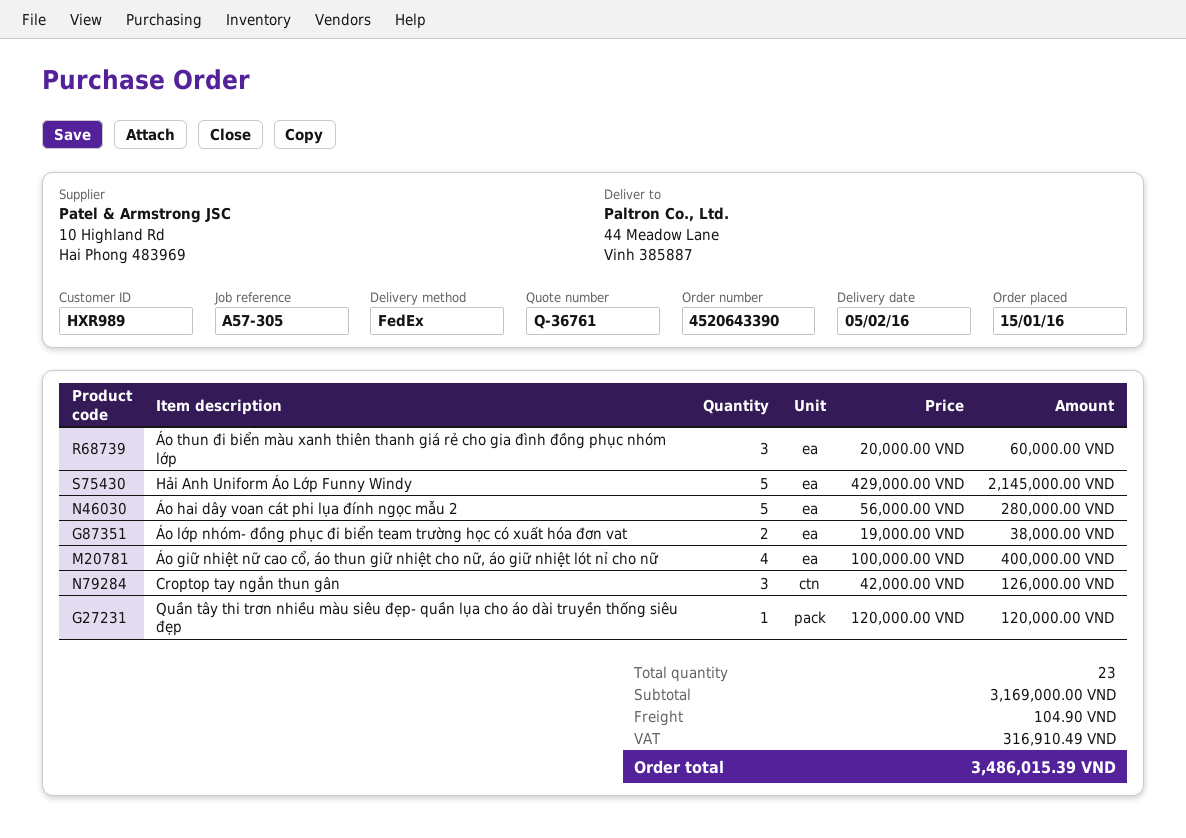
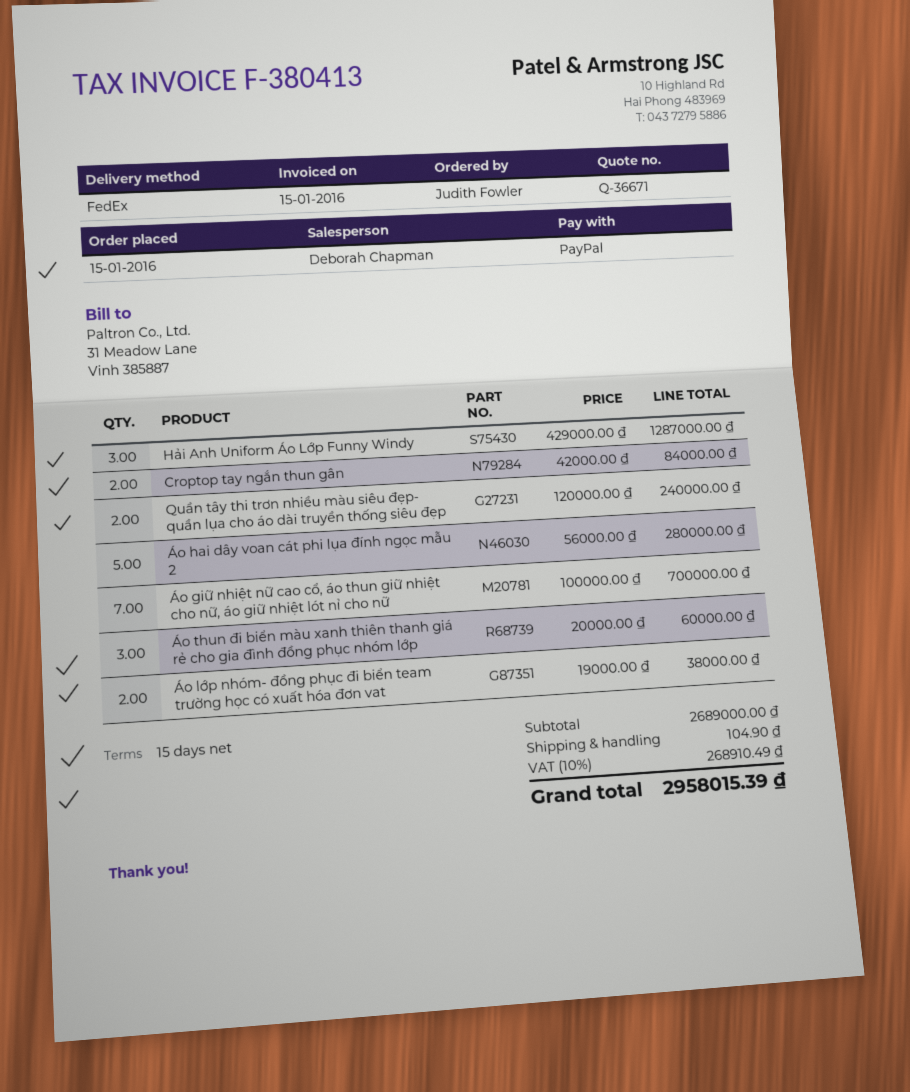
quote number: Q-36761 -> Q-36671
Hải Anh Uniform Áo Lớp Funny Windy: 5 x 429000.00 = 2145000.00 -> 3 x 429000.00 = 1287000.00
Áo giữ nhiệt nữ cao cổ, áo thun giữ nhiệt cho nữ, áo giữ nhiệt lót nỉ cho nữ: 4 x 100000.00 = 400000.00 -> 7 x 100000.00 = 700000.00
Croptop tay ngắn thun gân: 3 x 42000.00 = 126000.00 -> 2 x 42000.00 = 84000.00
Quần tây thi trơn nhiều màu siêu đẹp- quần lụa cho áo dài truyền thống siêu đẹp: 1 x 120000.00 = 120000.00 -> 2 x 120000.00 = 240000.00
subtotal: 3169000.00 -> 2689000.00
tax: 316910.49 -> 268910.49
total: 3486015.39 -> 2958015.39

